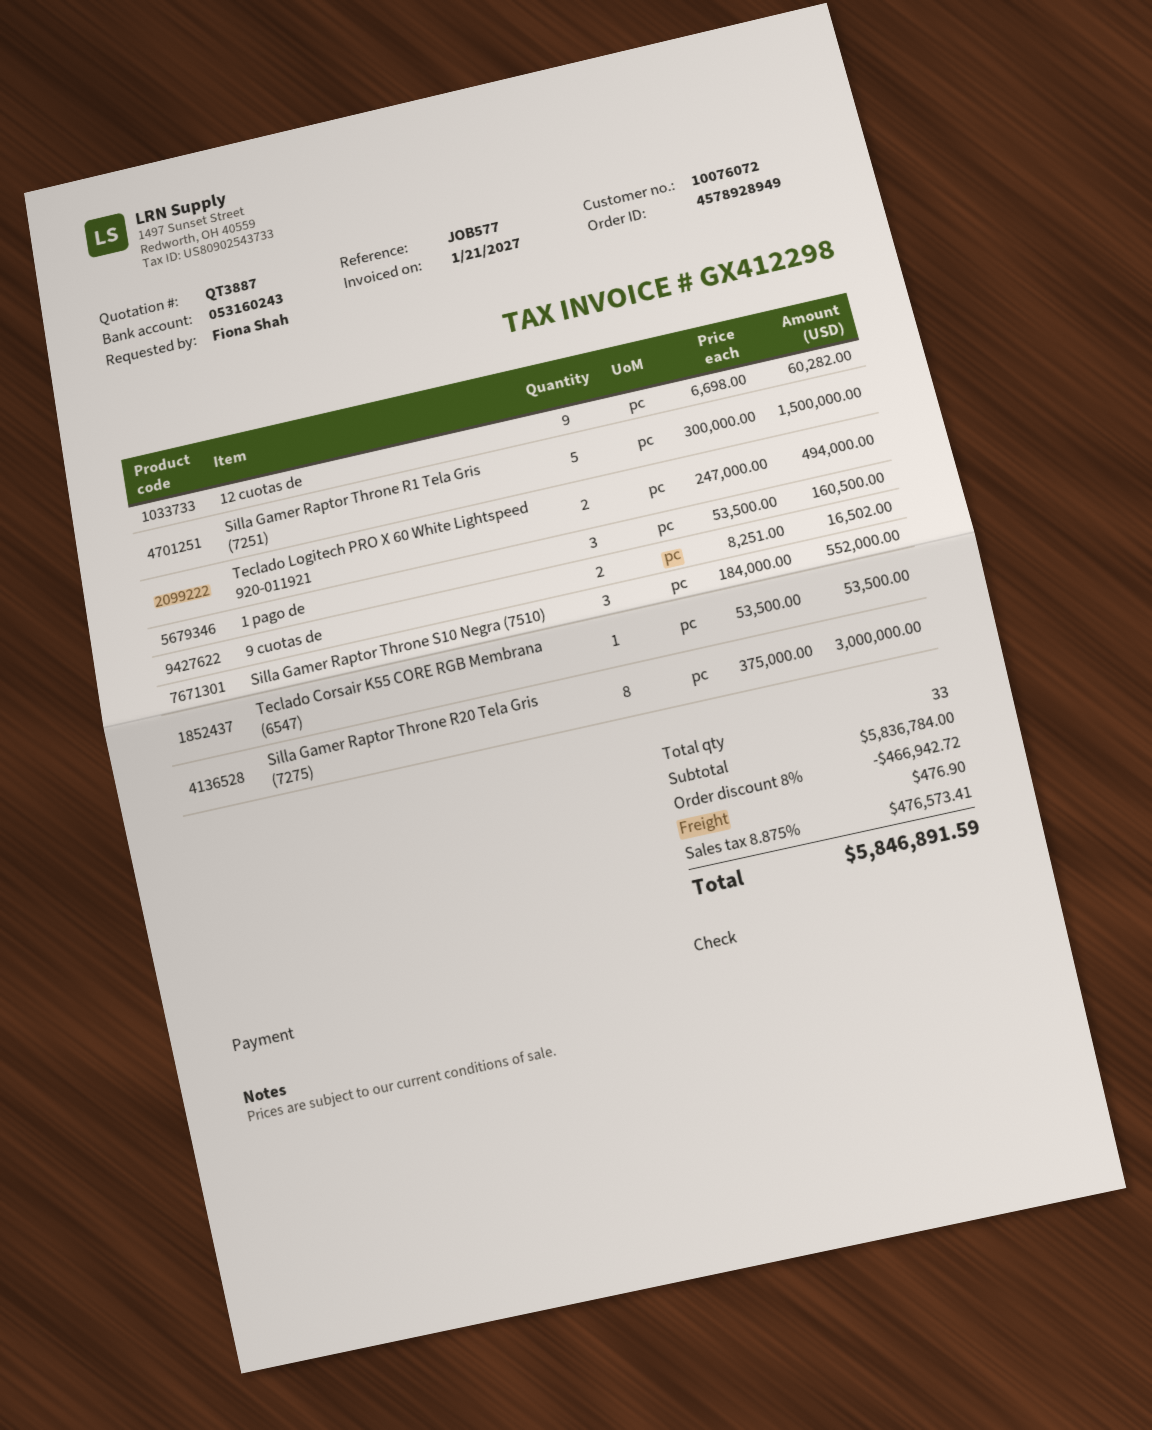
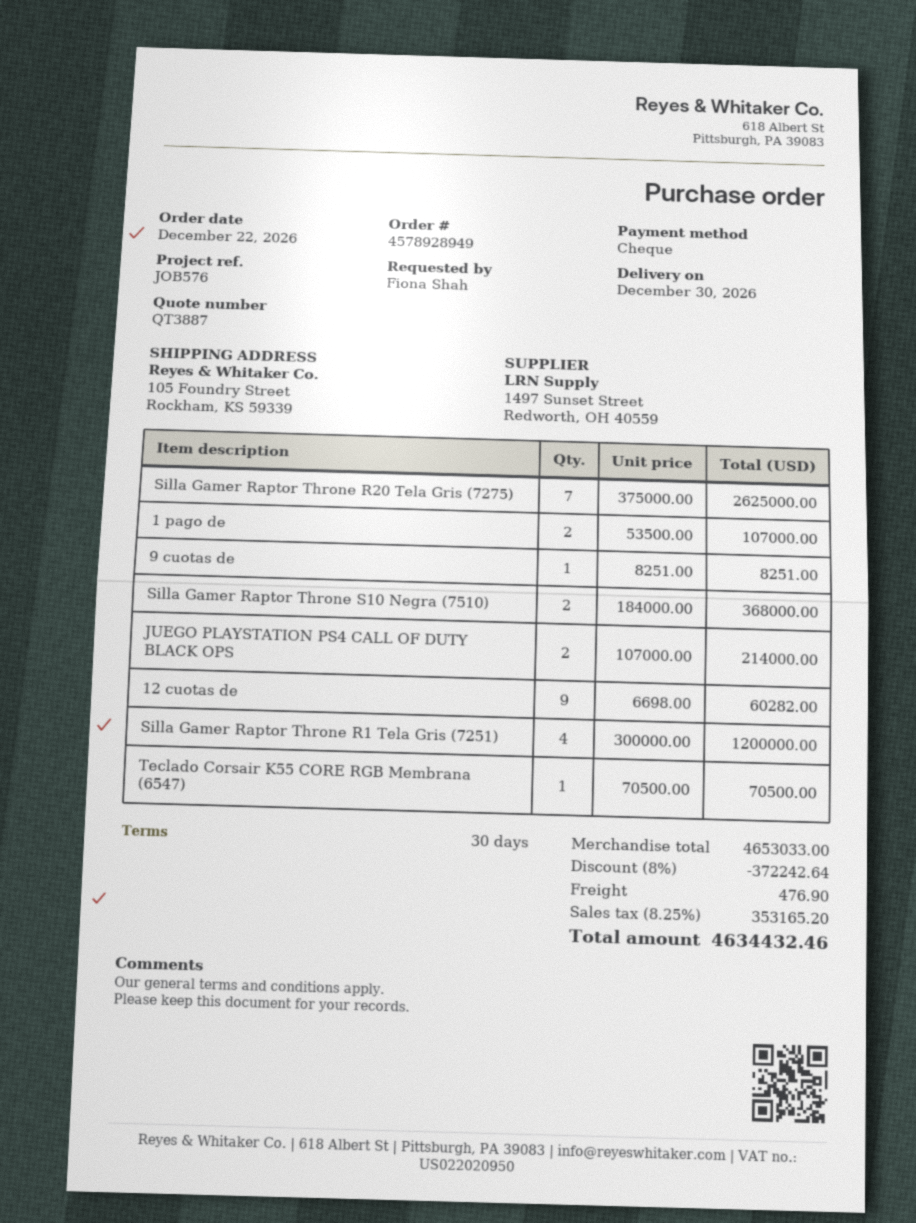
reference: JOB577 -> JOB576
Silla Gamer Raptor Throne R1 Tela Gris (7251): 5 x 300000.00 = 1500000.00 -> 4 x 300000.00 = 1200000.00
Teclado Logitech PRO X 60 White Lightspeed 920-011921: 2 x 247000.00 = 494000.00 -> none
1 pago de: 3 x 53500.00 = 160500.00 -> 2 x 53500.00 = 107000.00
9 cuotas de: 2 x 8251.00 = 16502.00 -> 1 x 8251.00 = 8251.00
Silla Gamer Raptor Throne S10 Negra (7510): 3 x 184000.00 = 552000.00 -> 2 x 184000.00 = 368000.00
Teclado Corsair K55 CORE RGB Membrana (6547): 1 x 53500.00 = 53500.00 -> 1 x 70500.00 = 70500.00
Silla Gamer Raptor Throne R20 Tela Gris (7275): 8 x 375000.00 = 3000000.00 -> 7 x 375000.00 = 2625000.00
JUEGO PLAYSTATION PS4 CALL OF DUTY BLACK OPS: none -> 2 x 107000.00 = 214000.00
subtotal: 5836784.00 -> 4653033.00
discount: 8% = 466942.72 -> 8% = 372242.64
tax: 8.875% = 476573.41 -> 8.25% = 353165.20
total: 5846891.59 -> 4634432.46

